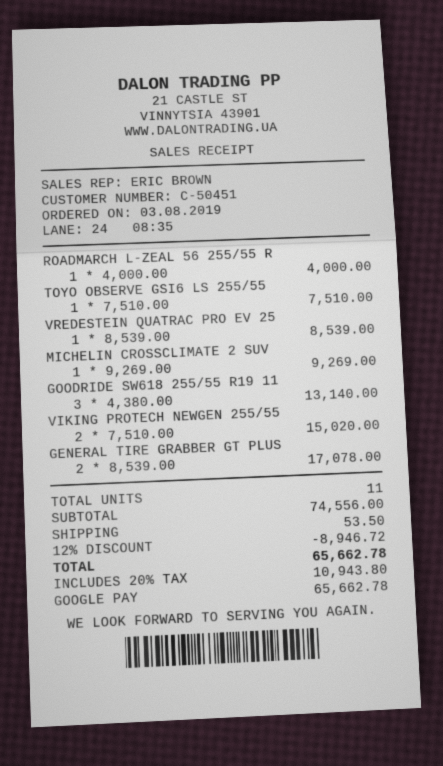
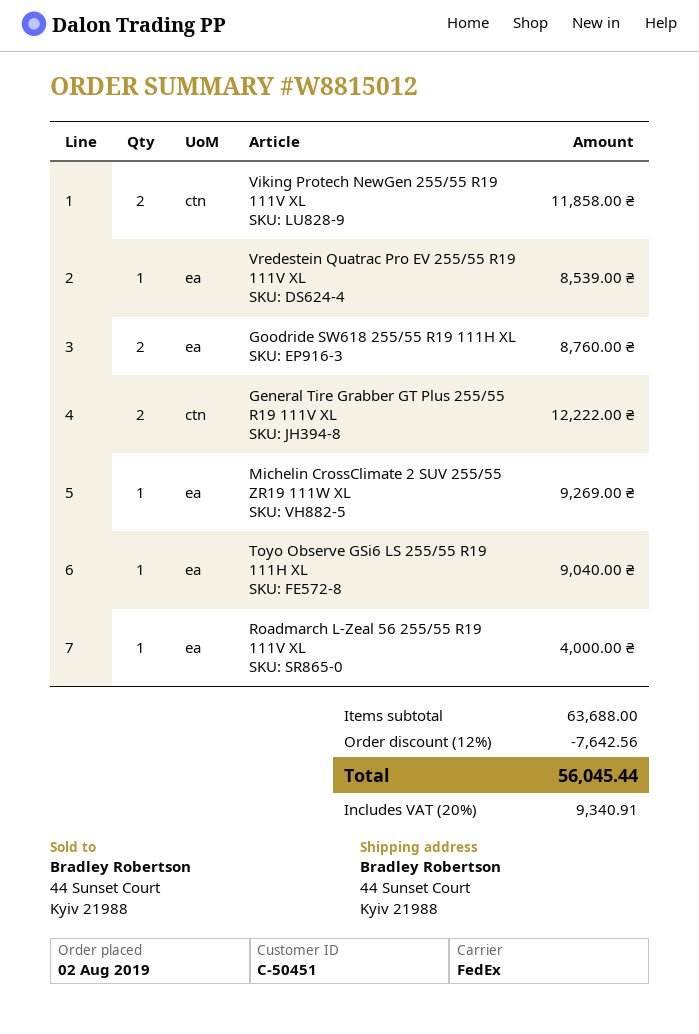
order date: 2019-08-03 -> 2019-08-02
TOYO OBSERVE GSI6 LS 255/55: 1 for 7510.00 -> 1 for 9040.00
GOODRIDE SW618 255/55 R19 11: 3 for 13140.00 -> 2 for 8760.00
VIKING PROTECH NEWGEN 255/55: 2 for 15020.00 -> 2 for 11858.00
GENERAL TIRE GRABBER GT PLUS: 2 for 17078.00 -> 2 for 12222.00
subtotal: 74556.00 -> 63688.00
discount: 12% = 8946.72 -> 12% = 7642.56
shipping: 53.50 -> none
tax: 20% = 10943.80 -> 20% = 9340.91
total: 65662.78 -> 56045.44

